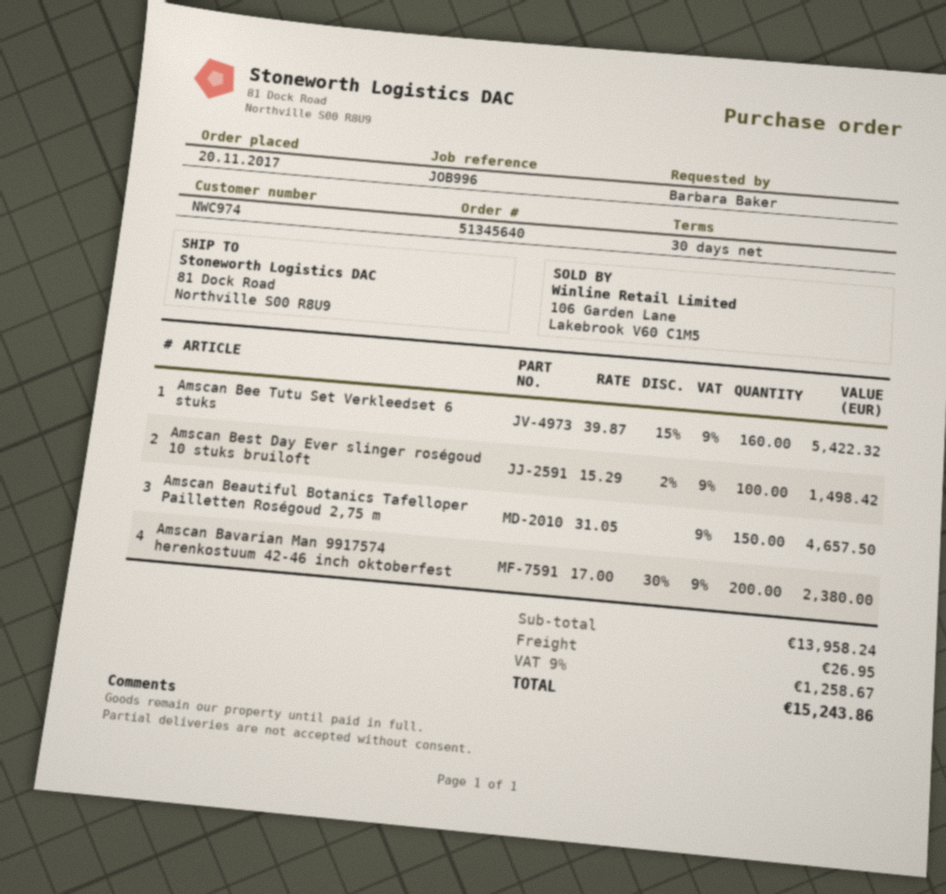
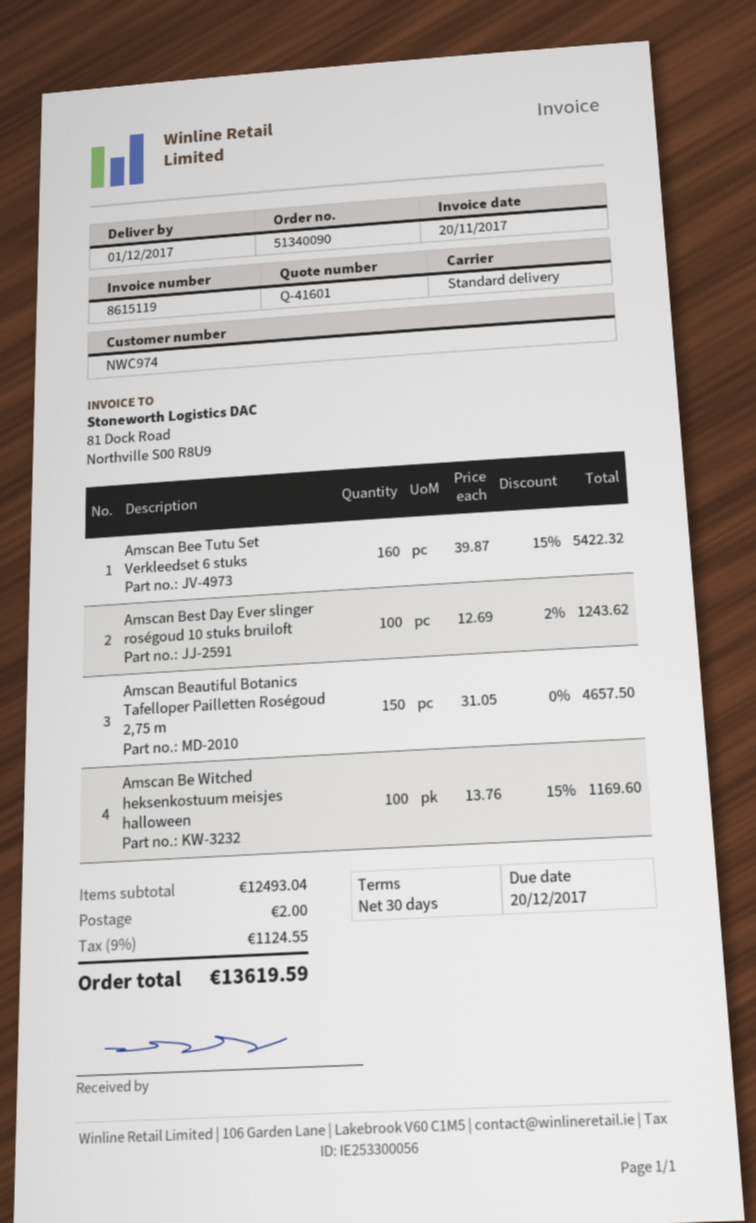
order number: 51345640 -> 51340090
Amscan Best Day Ever slinger roségoud 10 stuks bruiloft: 100 x 15.29 - 2% = 1498.42 -> 100 x 12.69 - 2% = 1243.62
Amscan Bavarian Man 9917574 herenkostuum 42-46 inch oktoberfest: 200 x 17.00 - 30% = 2380.00 -> none
Amscan Be Witched heksenkostuum meisjes halloween: none -> 100 x 13.76 - 15% = 1169.60
subtotal: 13958.24 -> 12493.04
shipping: 26.95 -> 2.00
tax: 9% = 1258.67 -> 9% = 1124.55
total: 15243.86 -> 13619.59

